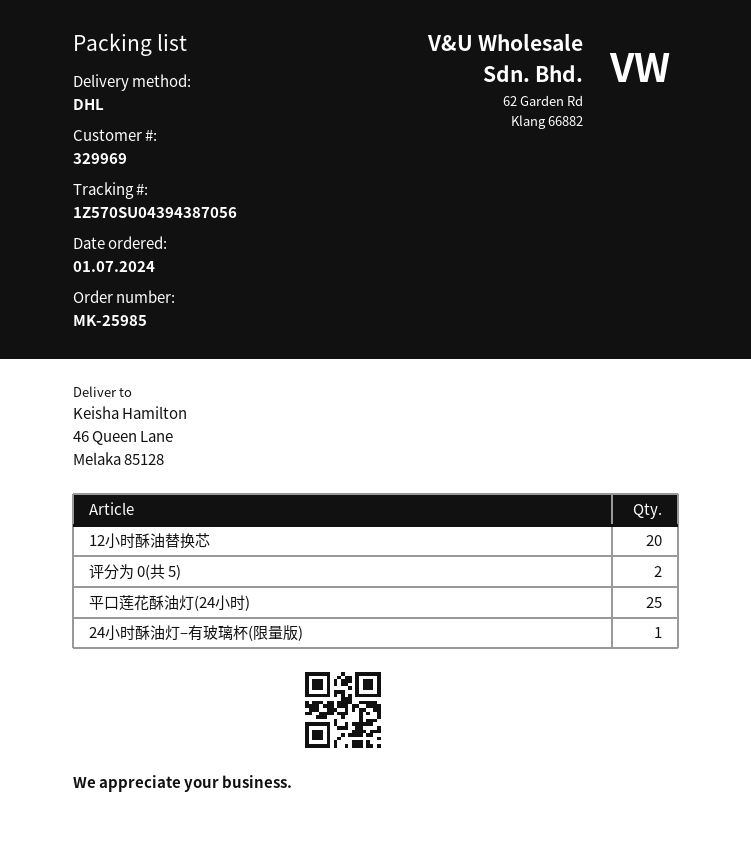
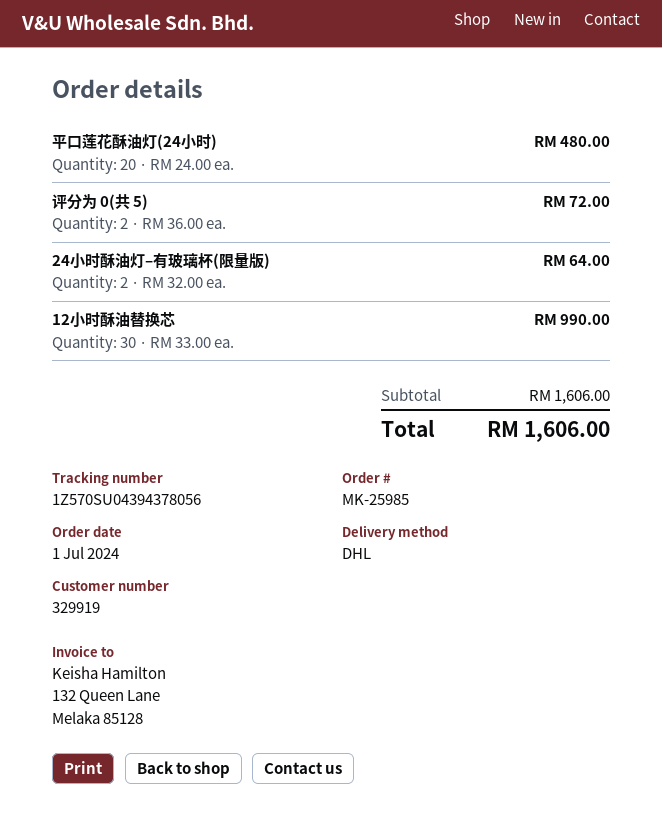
customer number: 329969 -> 329919
tracking number: 1Z570SU04394387056 -> 1Z570SU04394378056
12小时酥油替换芯: 20 -> 30
平口莲花酥油灯(24小时): 25 -> 20
24小时酥油灯–有玻璃杯(限量版): 1 -> 2

